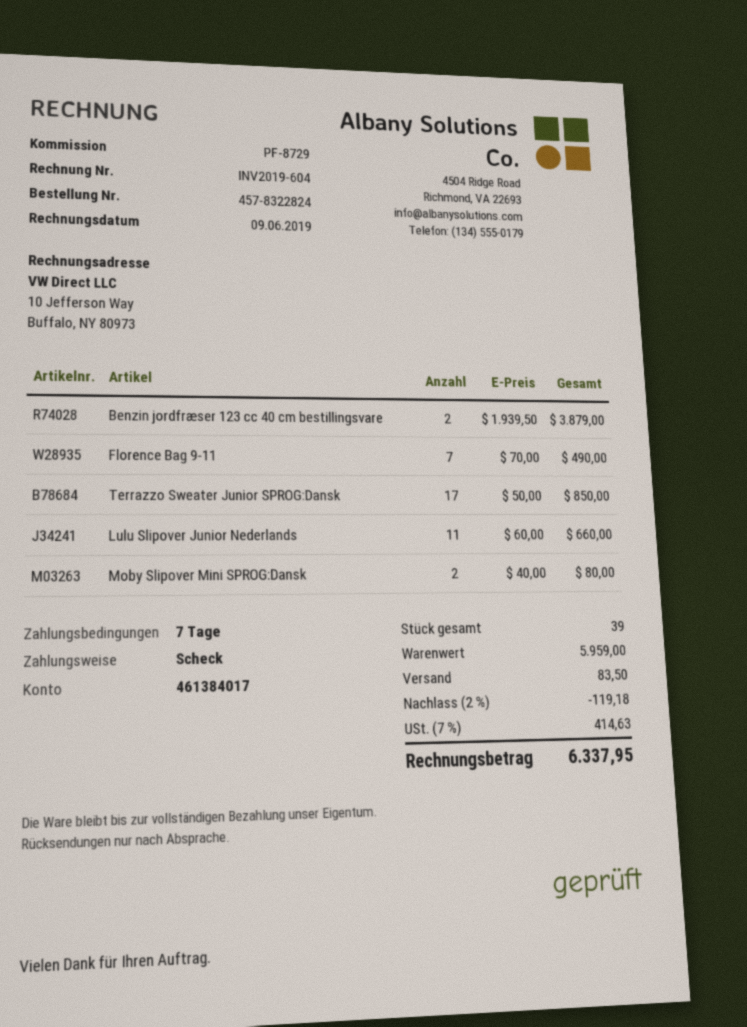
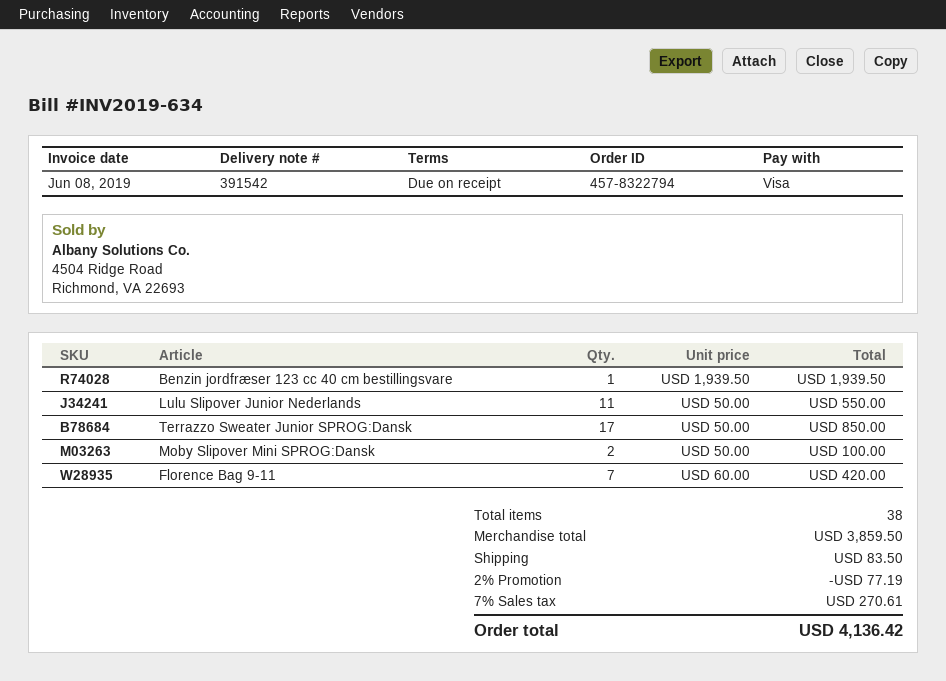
order number: 457-8322824 -> 457-8322794
invoice number: INV2019-604 -> INV2019-634
invoice date: 2019-06-09 -> 2019-06-08
payment terms: 7 days -> on receipt
payment method: cheque -> Visa
Benzin jordfræser 123 cc 40 cm bestillingsvare: 2 x 1939.50 = 3879.00 -> 1 x 1939.50 = 1939.50
Florence Bag 9-11: 7 x 70.00 = 490.00 -> 7 x 60.00 = 420.00
Lulu Slipover Junior Nederlands: 11 x 60.00 = 660.00 -> 11 x 50.00 = 550.00
Moby Slipover Mini SPROG:Dansk: 2 x 40.00 = 80.00 -> 2 x 50.00 = 100.00
total quantity: 39 -> 38
subtotal: 5959.00 -> 3859.50
discount: 2% = 119.18 -> 2% = 77.19
tax: 7% = 414.63 -> 7% = 270.61
total: 6337.95 -> 4136.42

